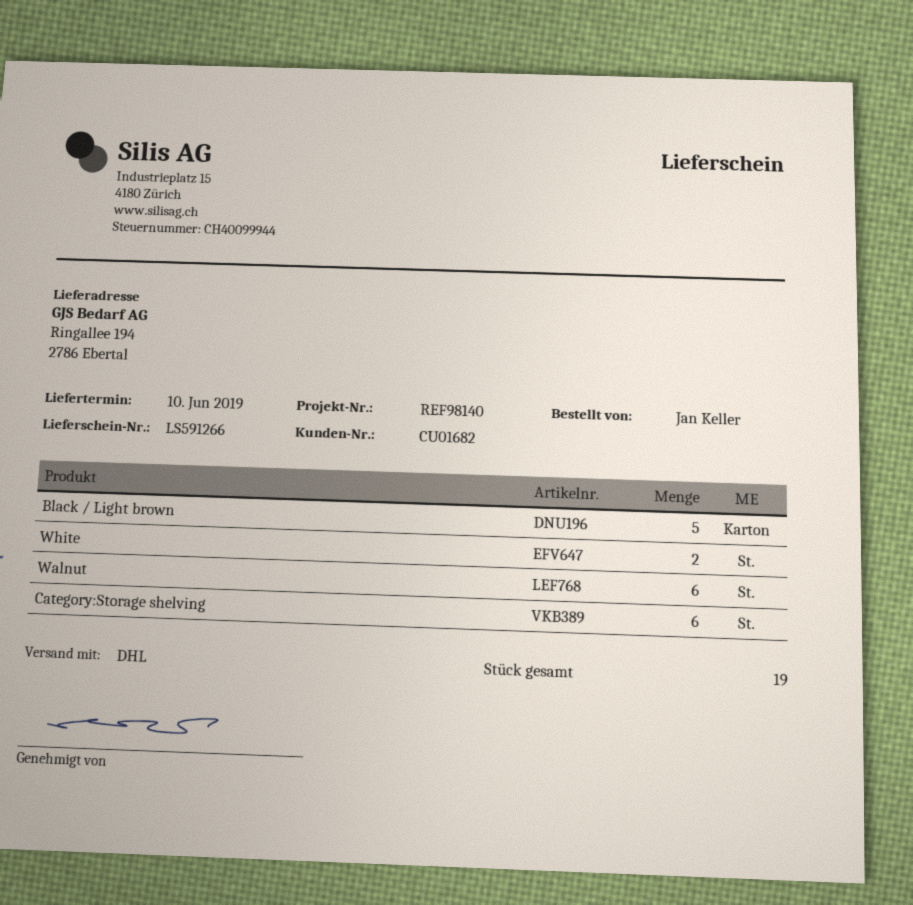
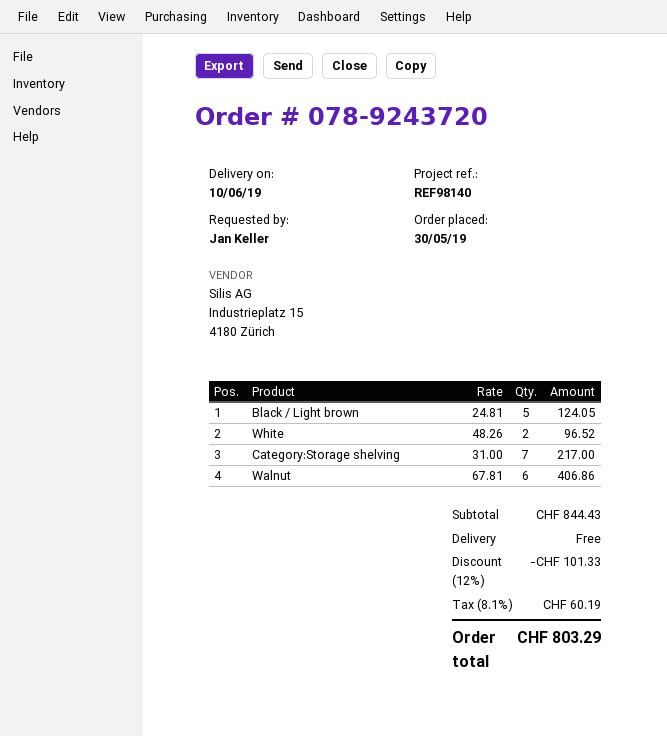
Category:Storage shelving: 6 -> 7

